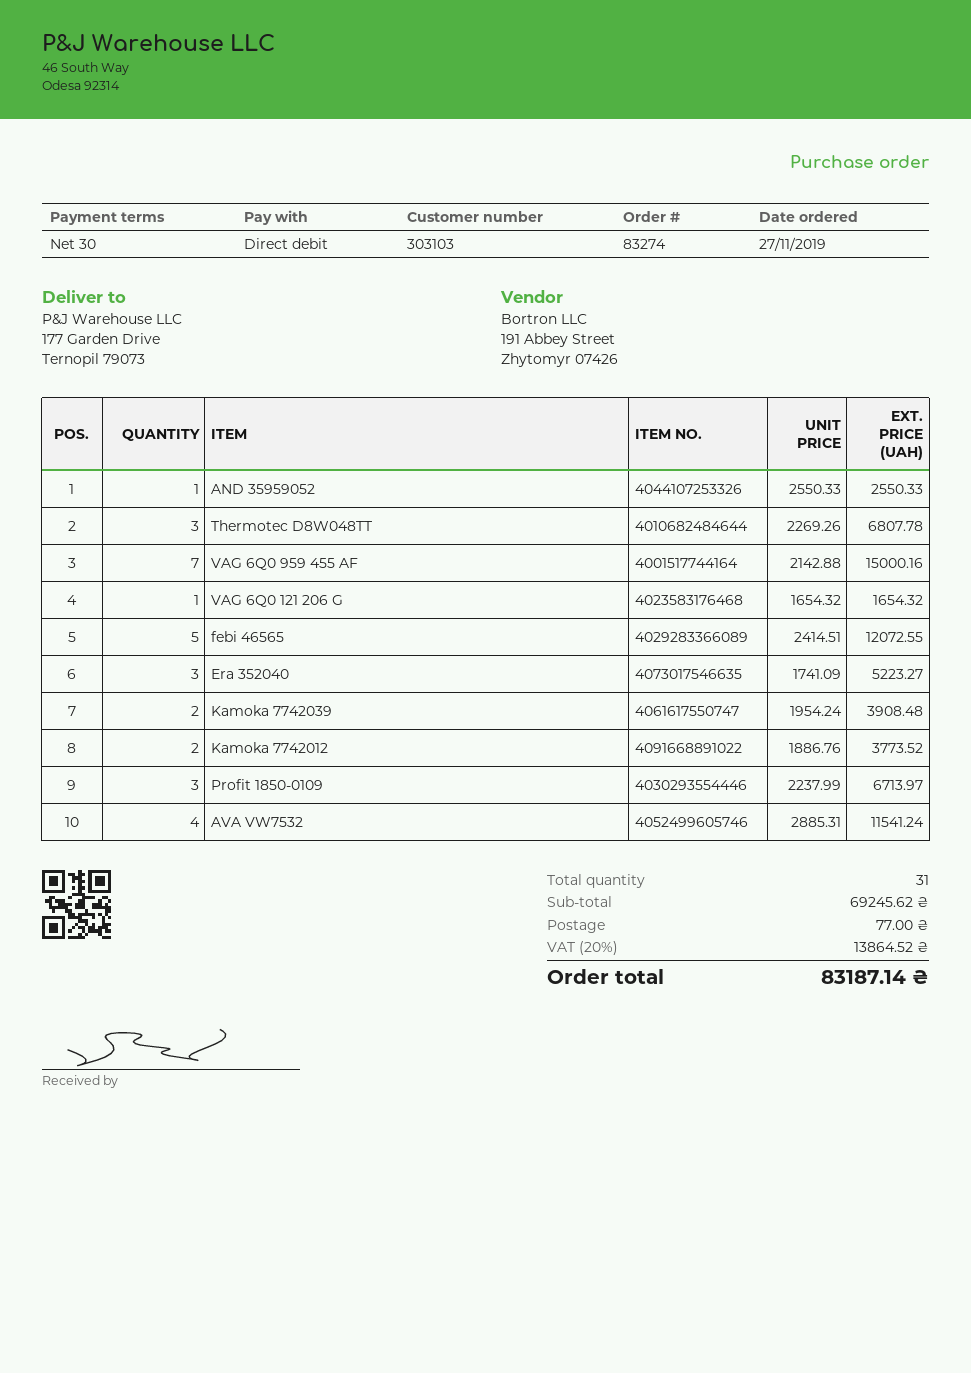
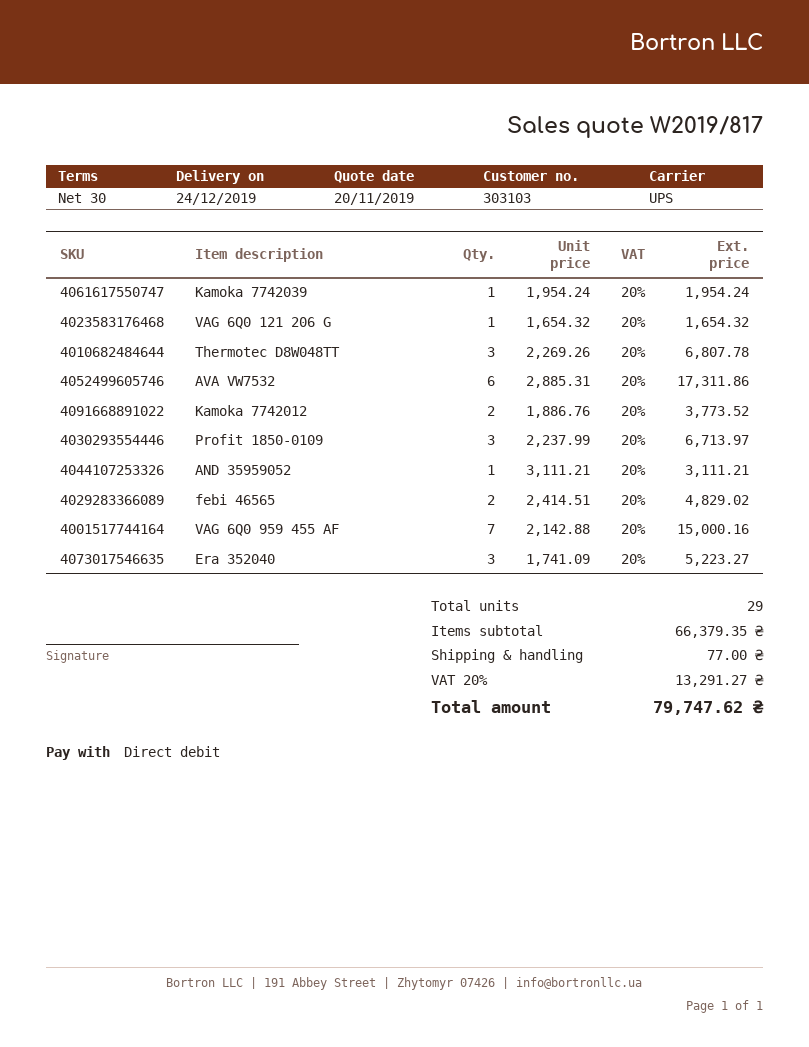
AND 35959052: 1 x 2550.33 = 2550.33 -> 1 x 3111.21 = 3111.21
febi 46565: 5 x 2414.51 = 12072.55 -> 2 x 2414.51 = 4829.02
Kamoka 7742039: 2 x 1954.24 = 3908.48 -> 1 x 1954.24 = 1954.24
AVA VW7532: 4 x 2885.31 = 11541.24 -> 6 x 2885.31 = 17311.86
total quantity: 31 -> 29
subtotal: 69245.62 -> 66379.35
tax: 20% = 13864.52 -> 20% = 13291.27
total: 83187.14 -> 79747.62

